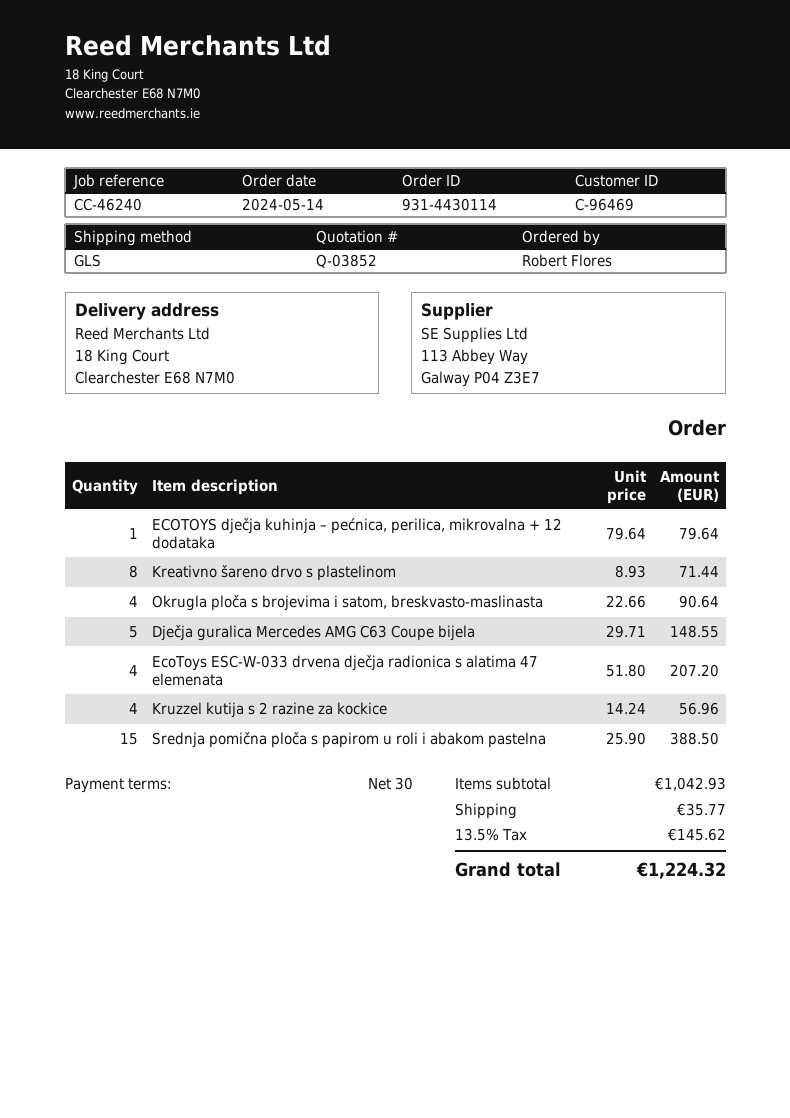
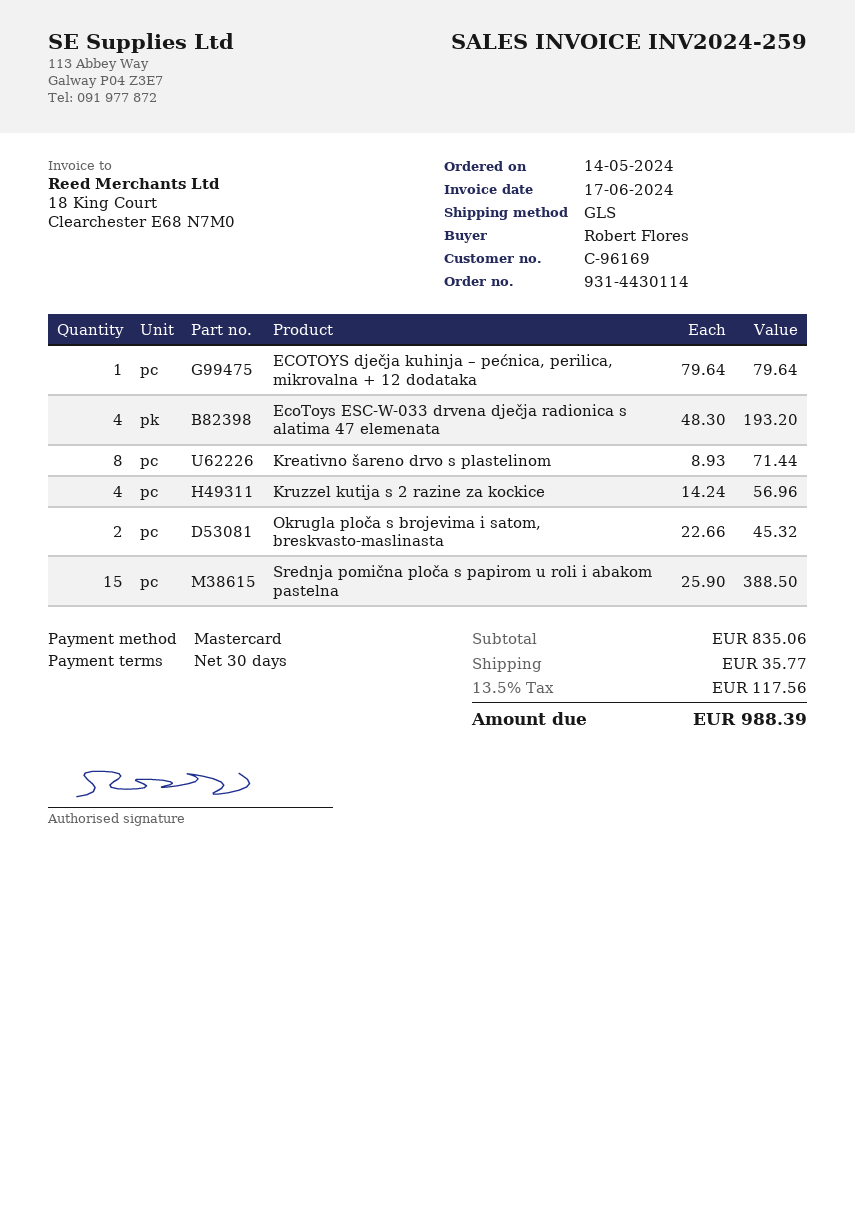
customer number: C-96469 -> C-96169
Okrugla ploča s brojevima i satom, breskvasto-maslinasta: 4 x 22.66 = 90.64 -> 2 x 22.66 = 45.32
Dječja guralica Mercedes AMG C63 Coupe bijela: 5 x 29.71 = 148.55 -> none
EcoToys ESC-W-033 drvena dječja radionica s alatima 47 elemenata: 4 x 51.80 = 207.20 -> 4 x 48.30 = 193.20
subtotal: 1042.93 -> 835.06
tax: 13.5% = 145.62 -> 13.5% = 117.56
total: 1224.32 -> 988.39

